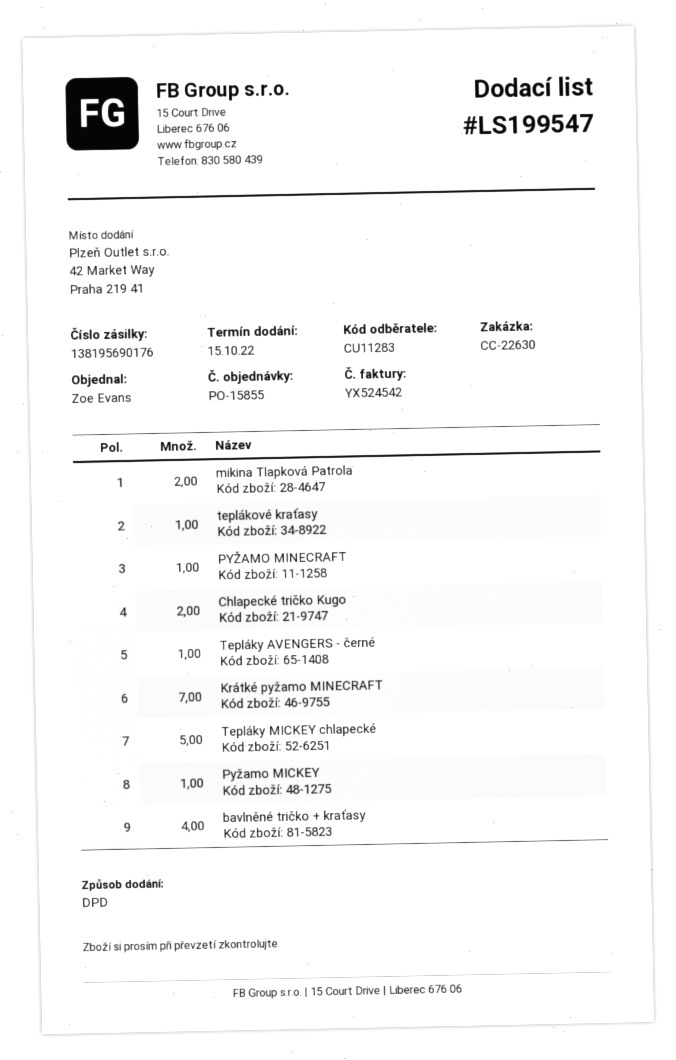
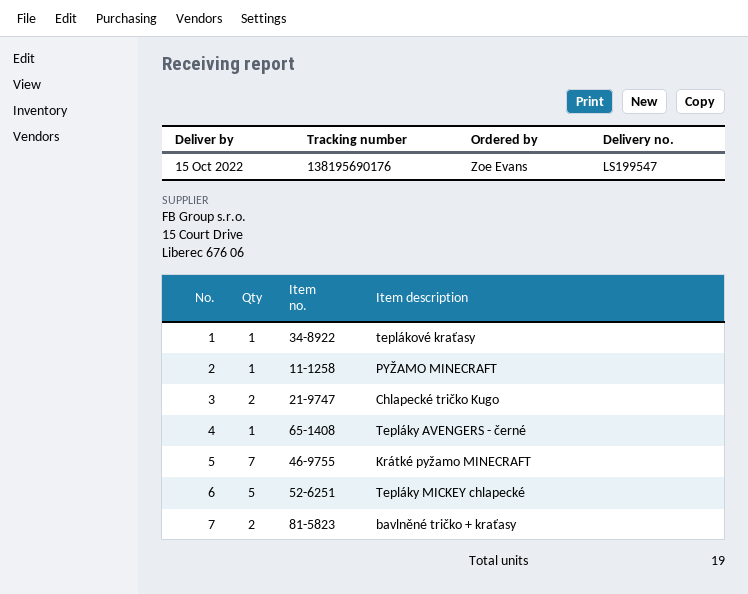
mikina Tlapková Patrola: 2 -> none
Pyžamo MICKEY: 1 -> none
bavlněné tričko + kraťasy: 4 -> 2

